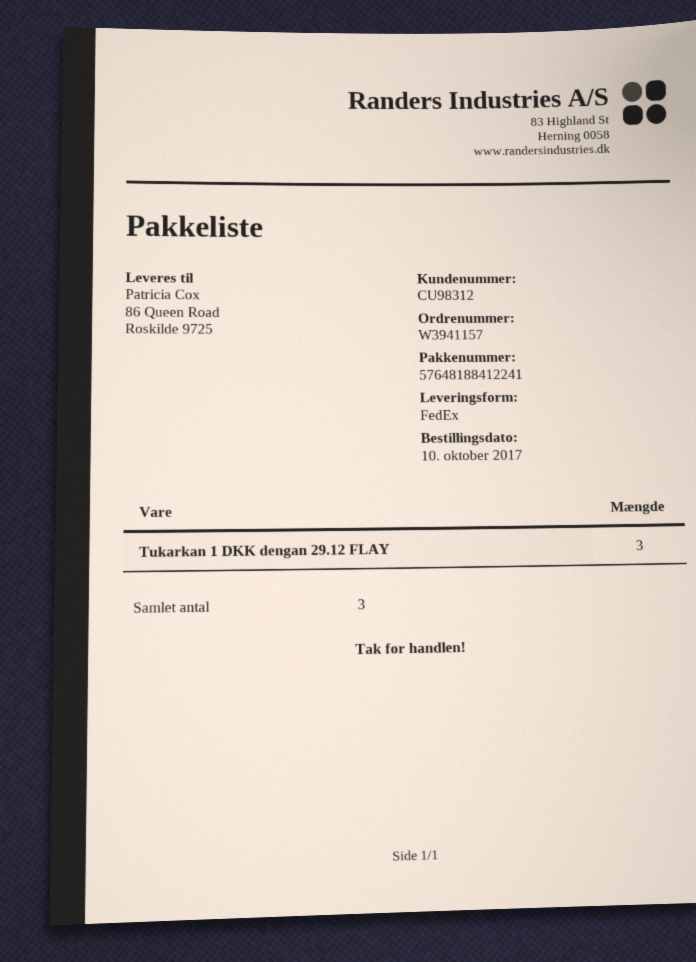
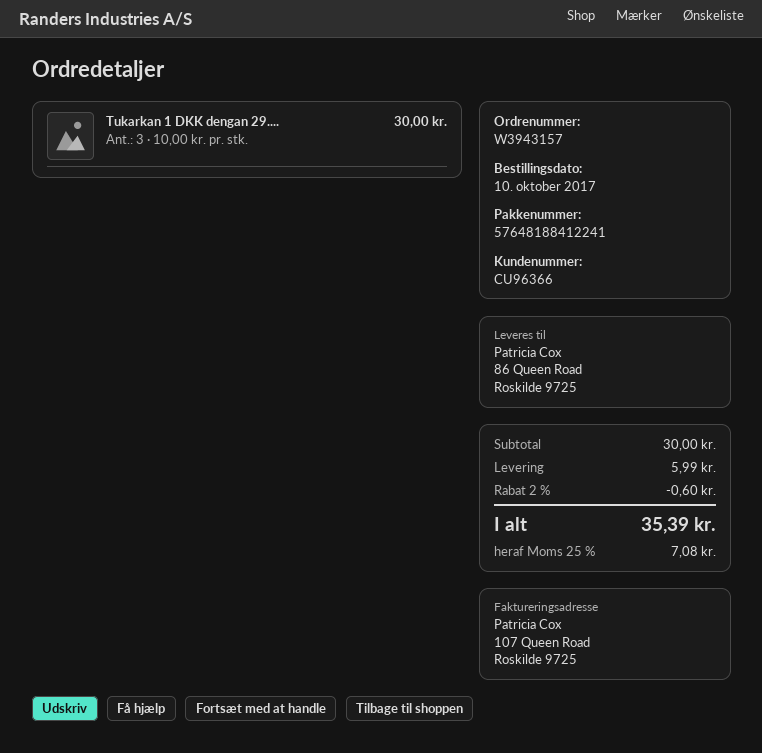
order number: W3941157 -> W3943157
customer number: CU98312 -> CU96366

